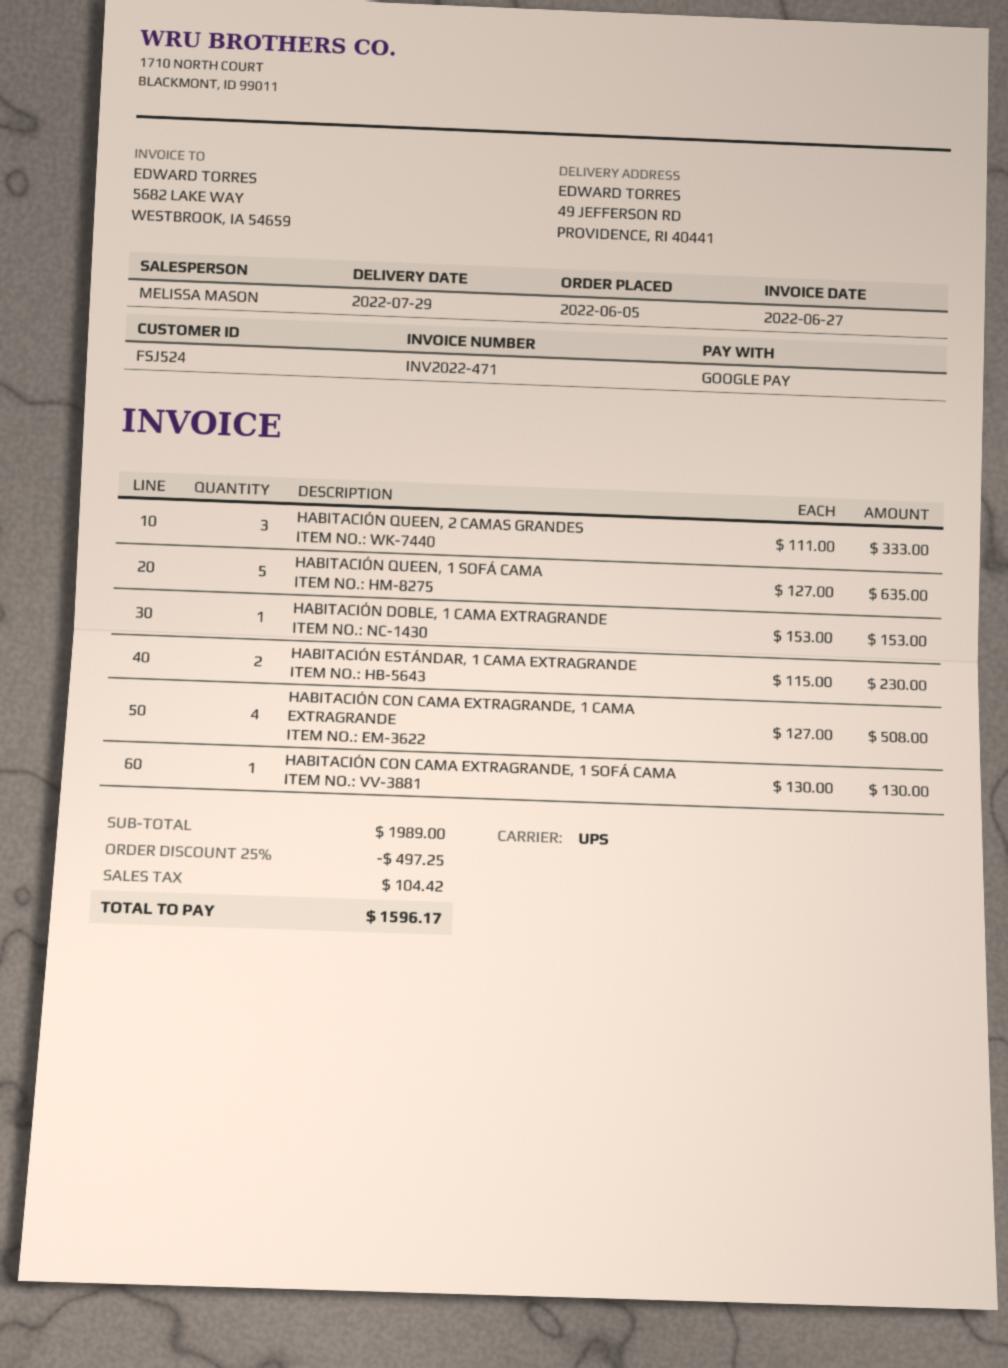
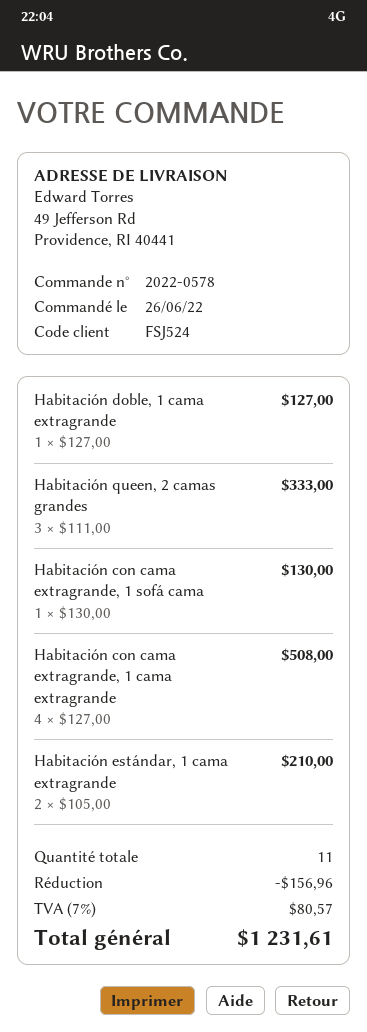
order date: 2022-06-05 -> 2022-06-26
HABITACIÓN QUEEN, 1 SOFÁ CAMA: 5 x 127.00 = 635.00 -> none
HABITACIÓN DOBLE, 1 CAMA EXTRAGRANDE: 1 x 153.00 = 153.00 -> 1 x 127.00 = 127.00
HABITACIÓN ESTÁNDAR, 1 CAMA EXTRAGRANDE: 2 x 115.00 = 230.00 -> 2 x 105.00 = 210.00
discount: 497.25 -> 156.96
tax: 104.42 -> 80.57
total: 1596.17 -> 1231.61

